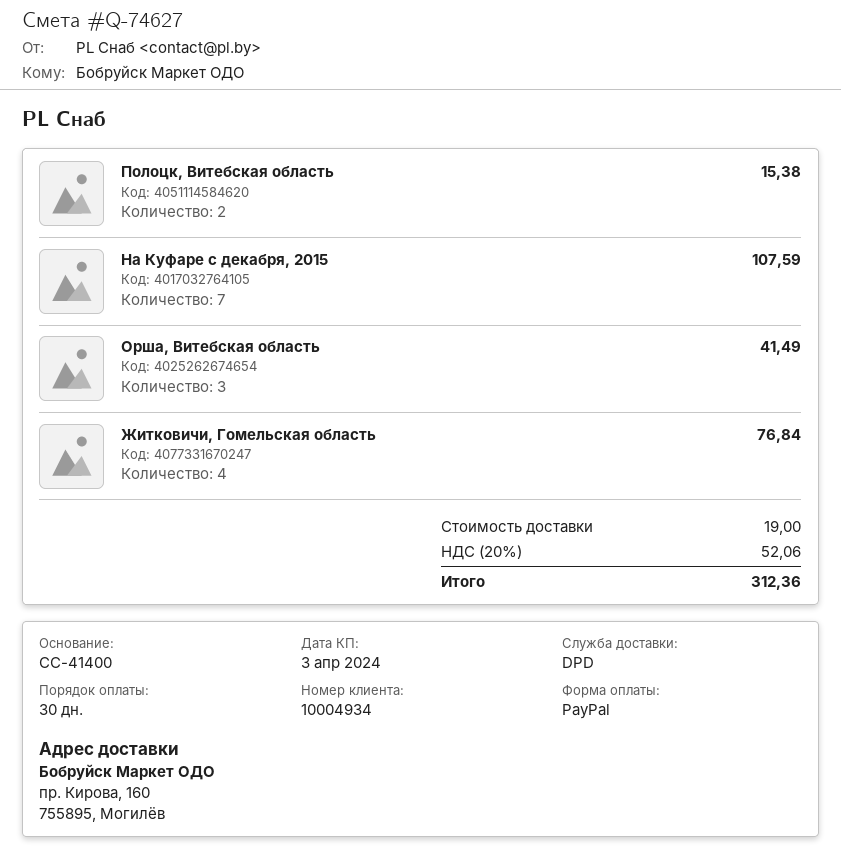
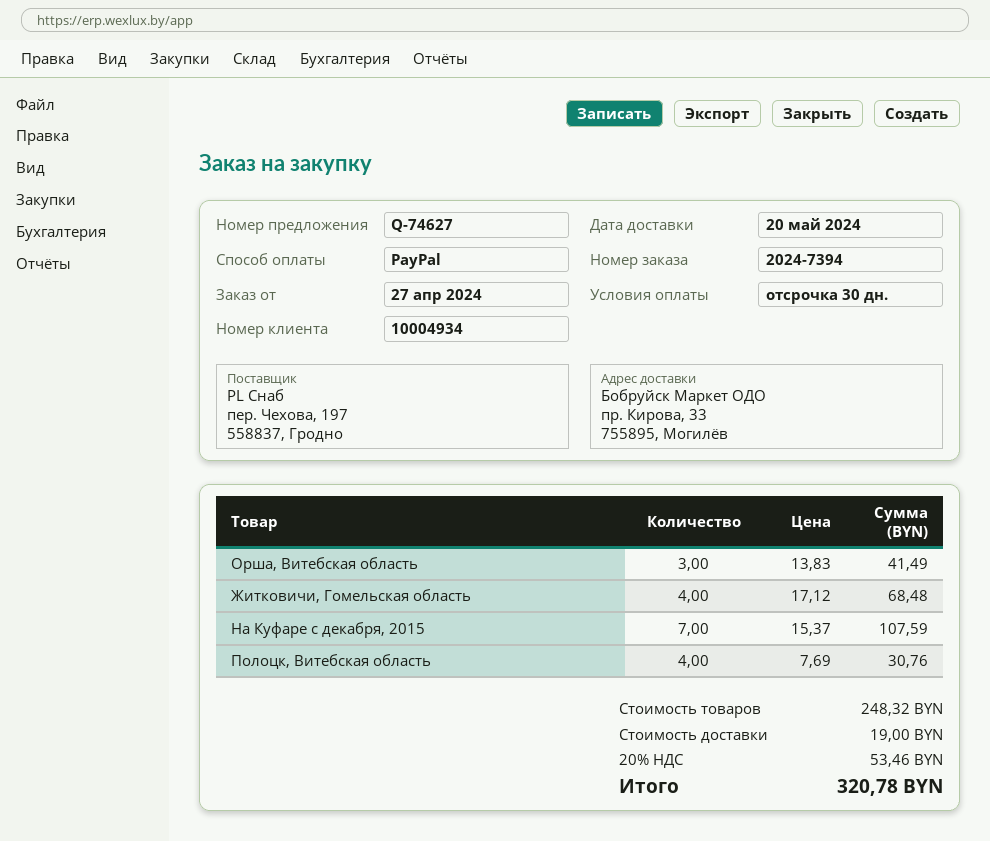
ship to: пр. Кирова, 160, 755895, Могилёв -> пр. Кирова, 33, 755895, Могилёв
Полоцк, Витебская область: 2 for 15.38 -> 4 for 30.76
Житковичи, Гомельская область: 4 for 76.84 -> 4 for 68.48
tax: 20% = 52.06 -> 20% = 53.46
total: 312.36 -> 320.78

